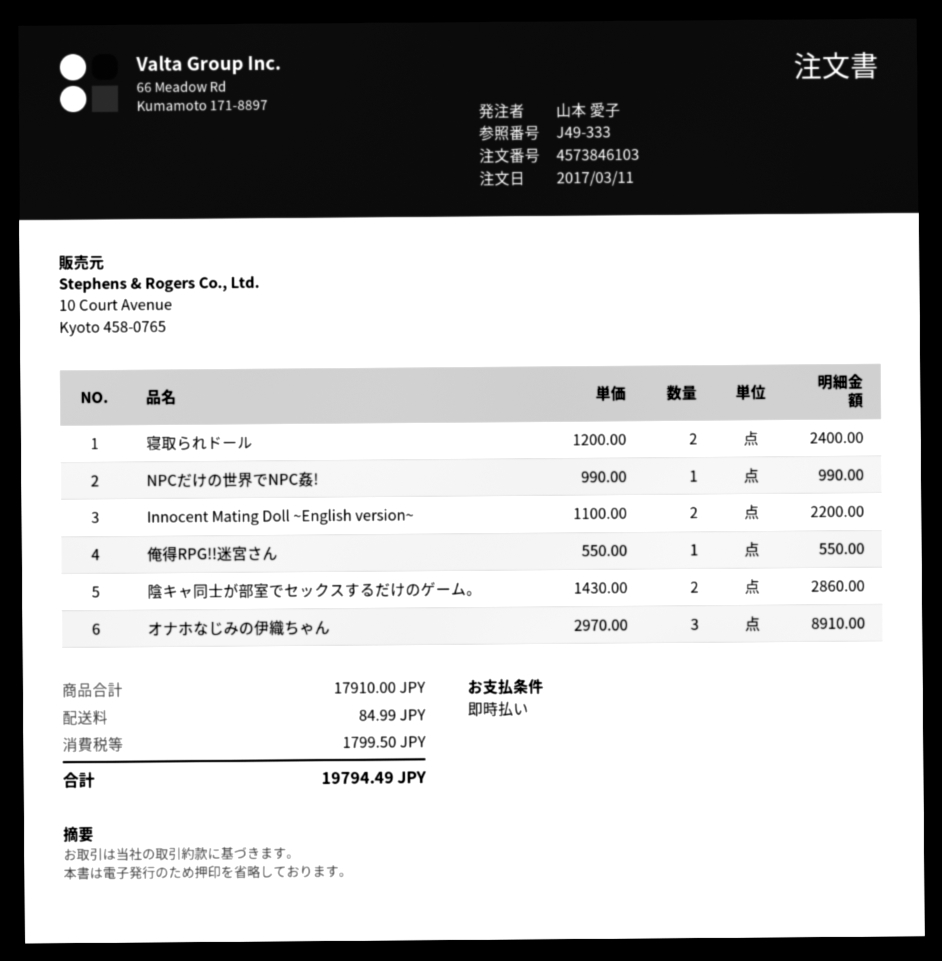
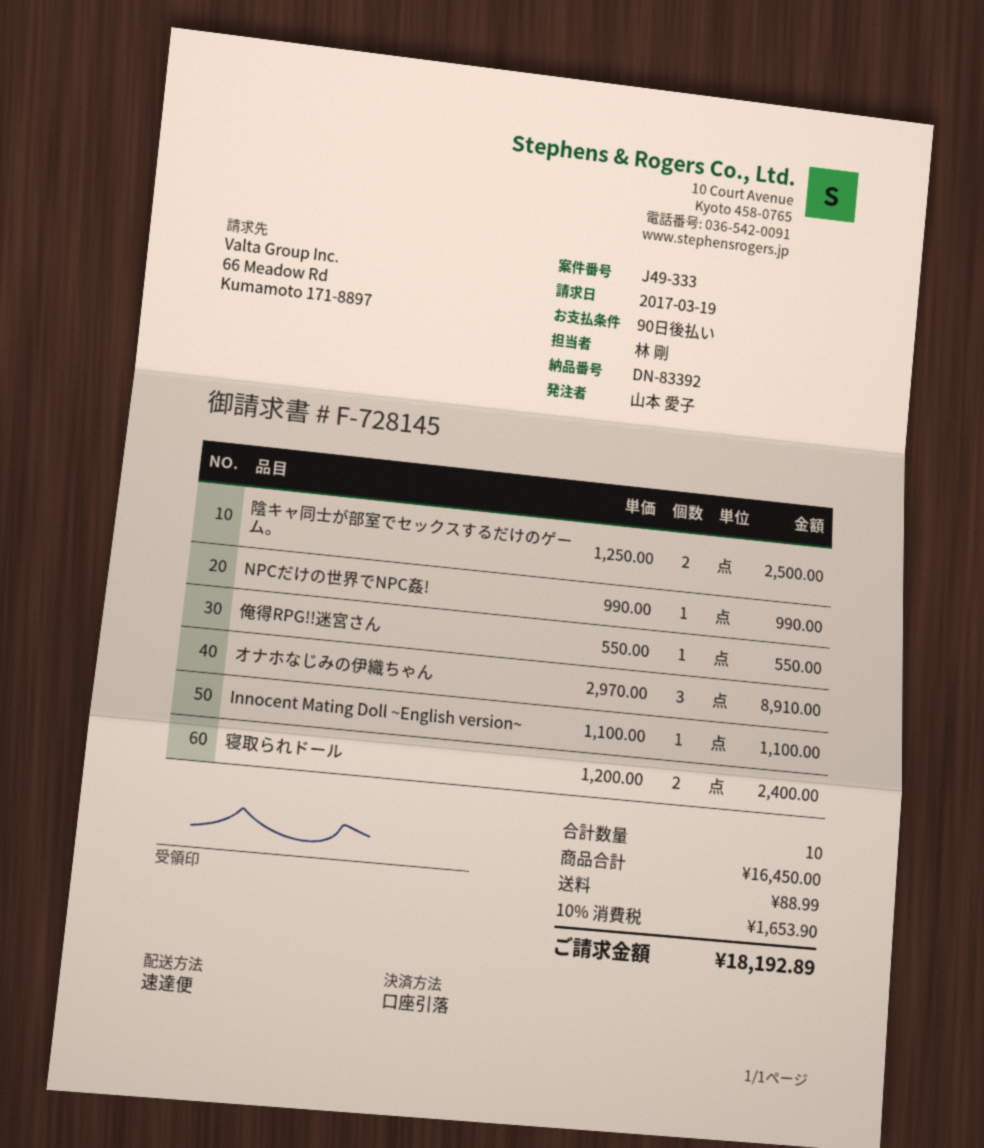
payment terms: on receipt -> 90 days
Innocent Mating Doll ~English version~: 2 x 1100.00 = 2200.00 -> 1 x 1100.00 = 1100.00
陰キャ同士が部室でセックスするだけのゲーム。: 2 x 1430.00 = 2860.00 -> 2 x 1250.00 = 2500.00
subtotal: 17910.00 -> 16450.00
shipping: 84.99 -> 88.99
tax: 1799.50 -> 1653.90
total: 19794.49 -> 18192.89

